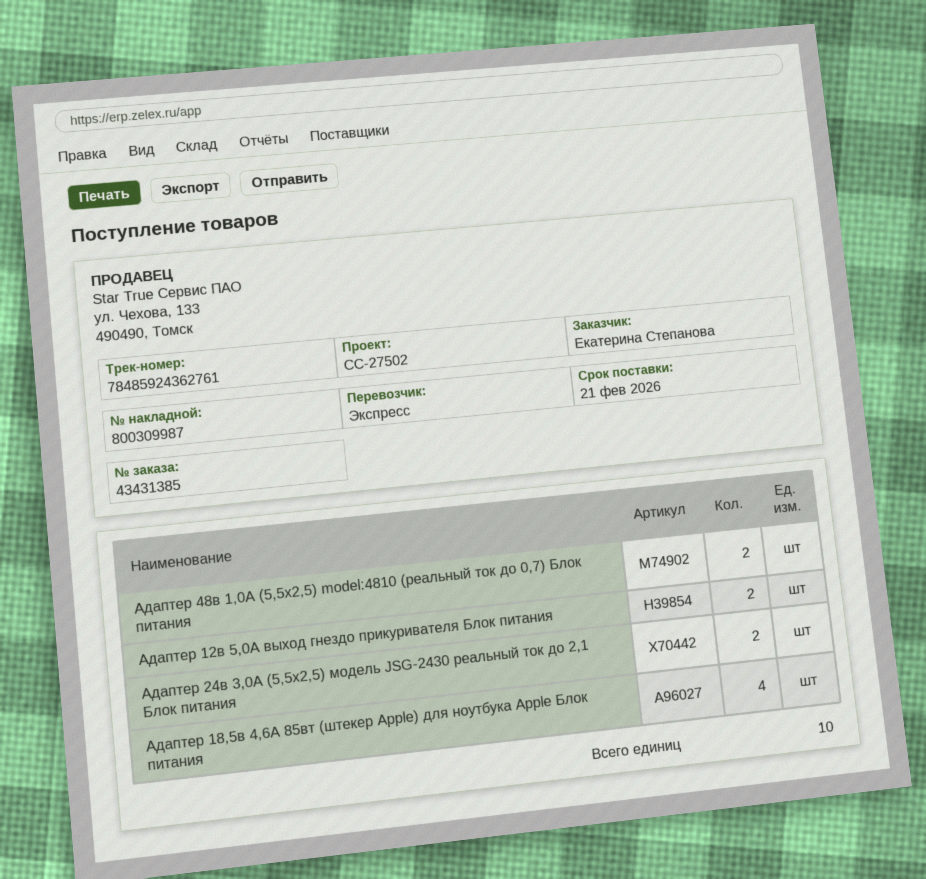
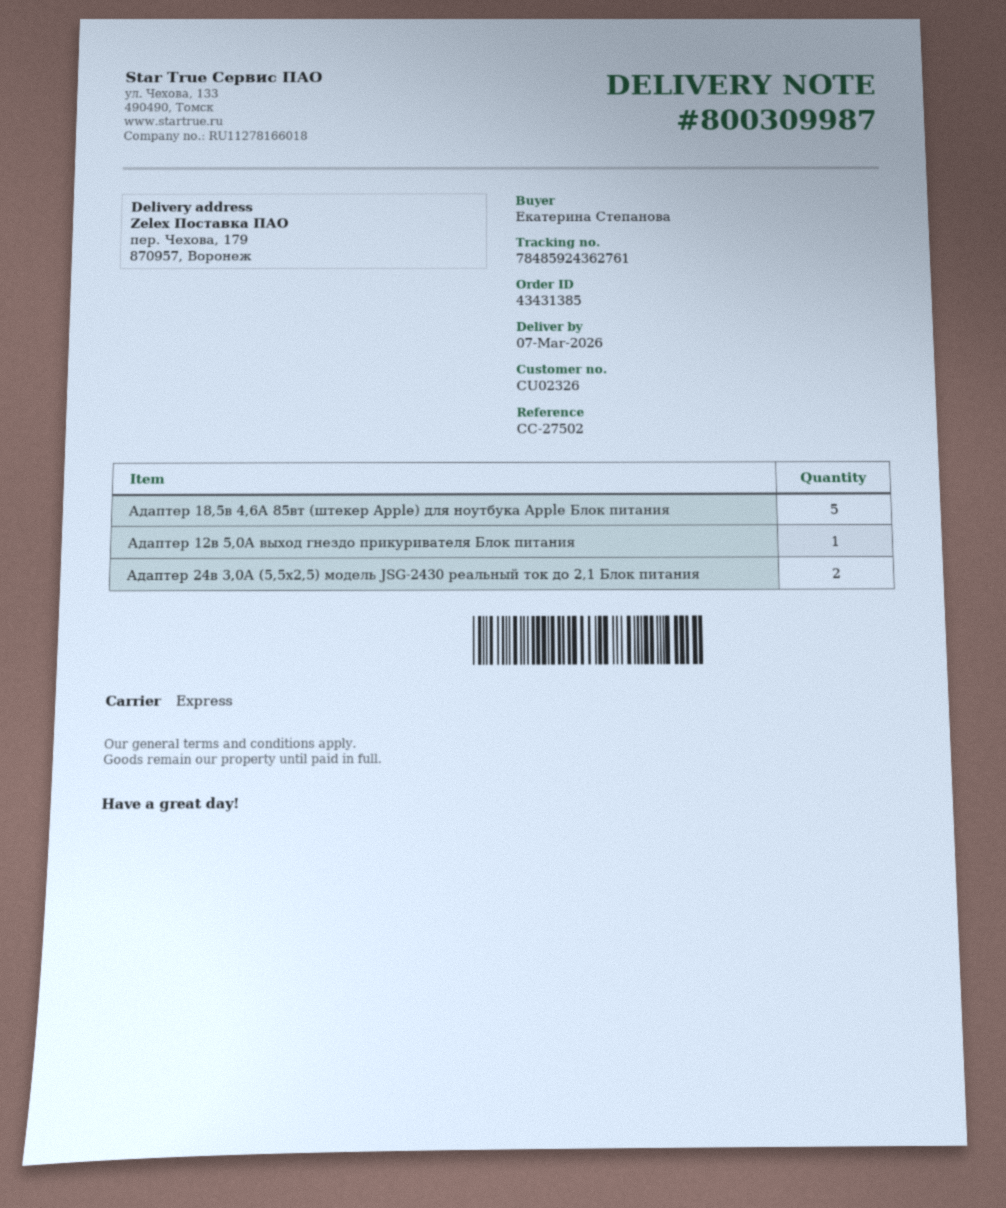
delivery date: 2026-02-21 -> 2026-03-07
Адаптер 48в 1,0А (5,5х2,5) model:4810 (реальный ток до 0,7) Блок питания: 2 -> none
Адаптер 12в 5,0А выход гнездо прикуривателя Блок питания: 2 -> 1
Адаптер 18,5в 4,6А 85вт (штекер Apple) для ноутбука Apple Блок питания: 4 -> 5

